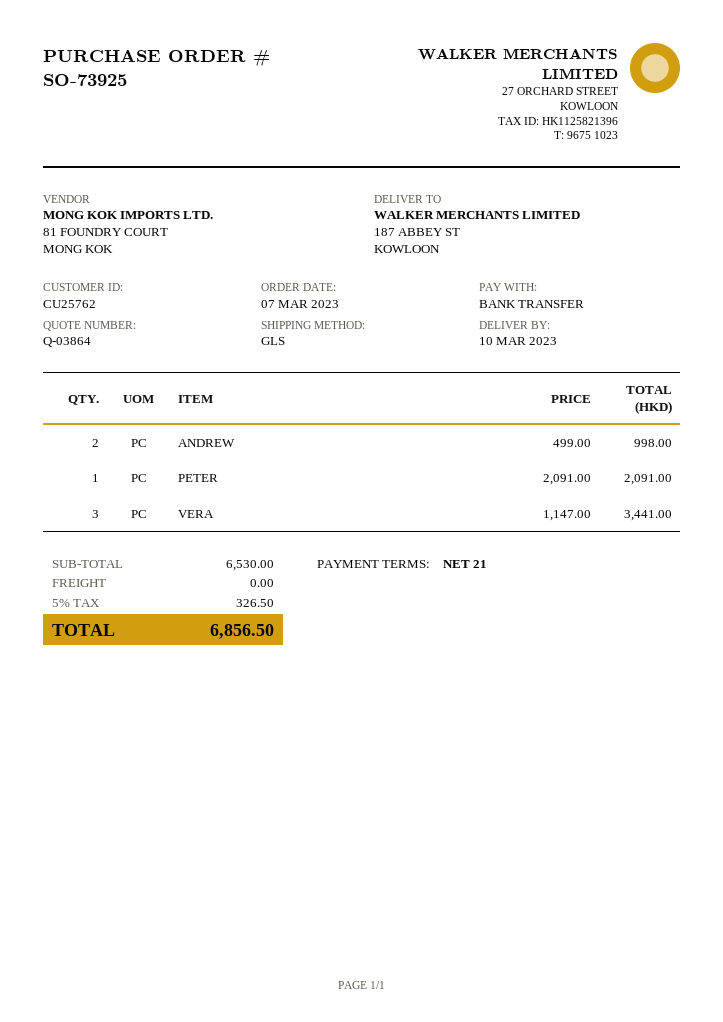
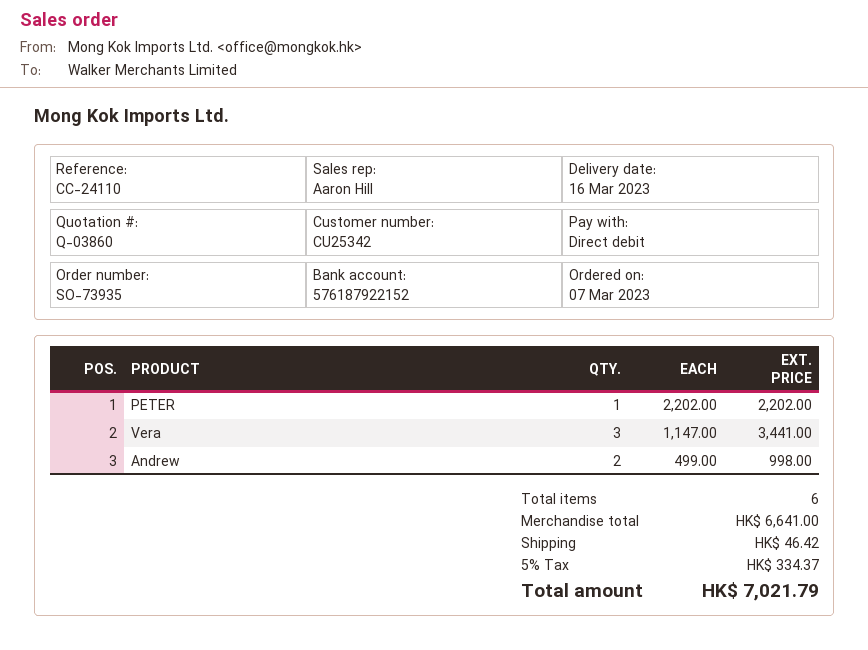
quote number: Q-03864 -> Q-03860
order number: SO-73925 -> SO-73935
delivery date: 2023-03-10 -> 2023-03-16
customer number: CU25762 -> CU25342
payment method: bank transfer -> direct debit
PETER: 1 x 2091.00 = 2091.00 -> 1 x 2202.00 = 2202.00
subtotal: 6530.00 -> 6641.00
shipping: 0.00 -> 46.42
tax: 5% = 326.50 -> 5% = 334.37
total: 6856.50 -> 7021.79

